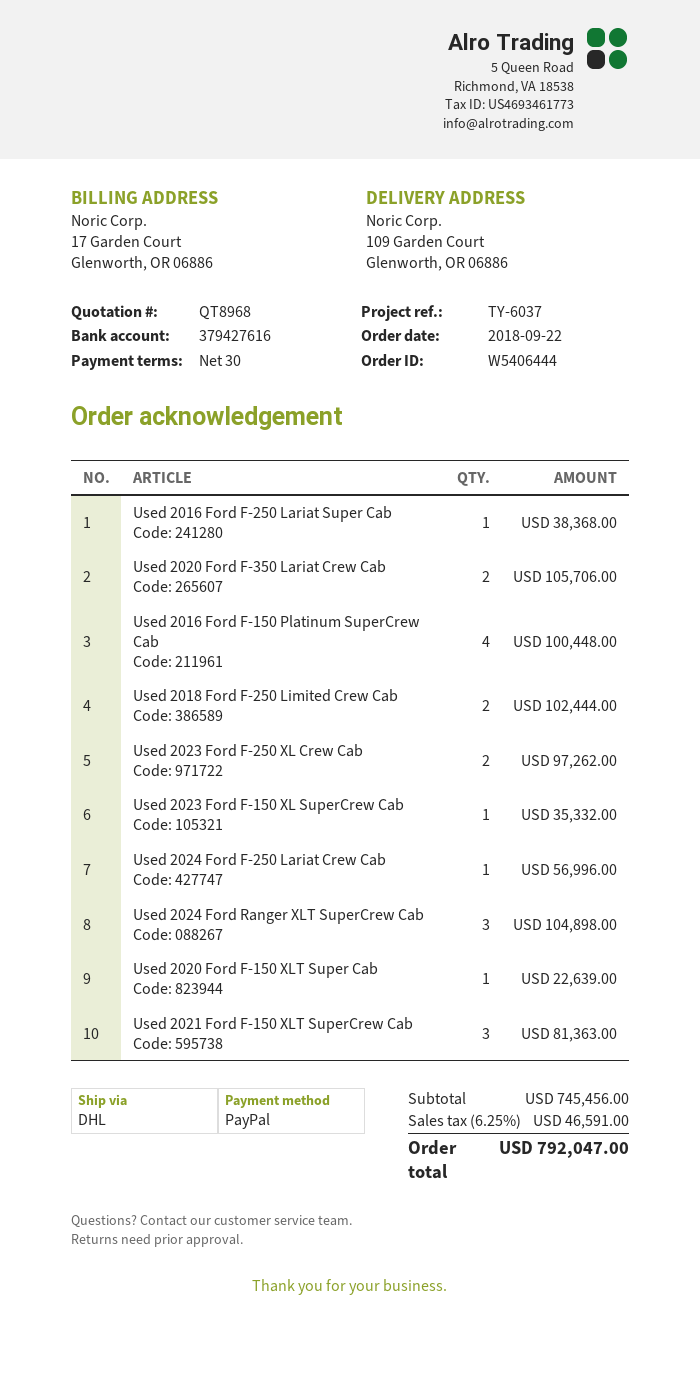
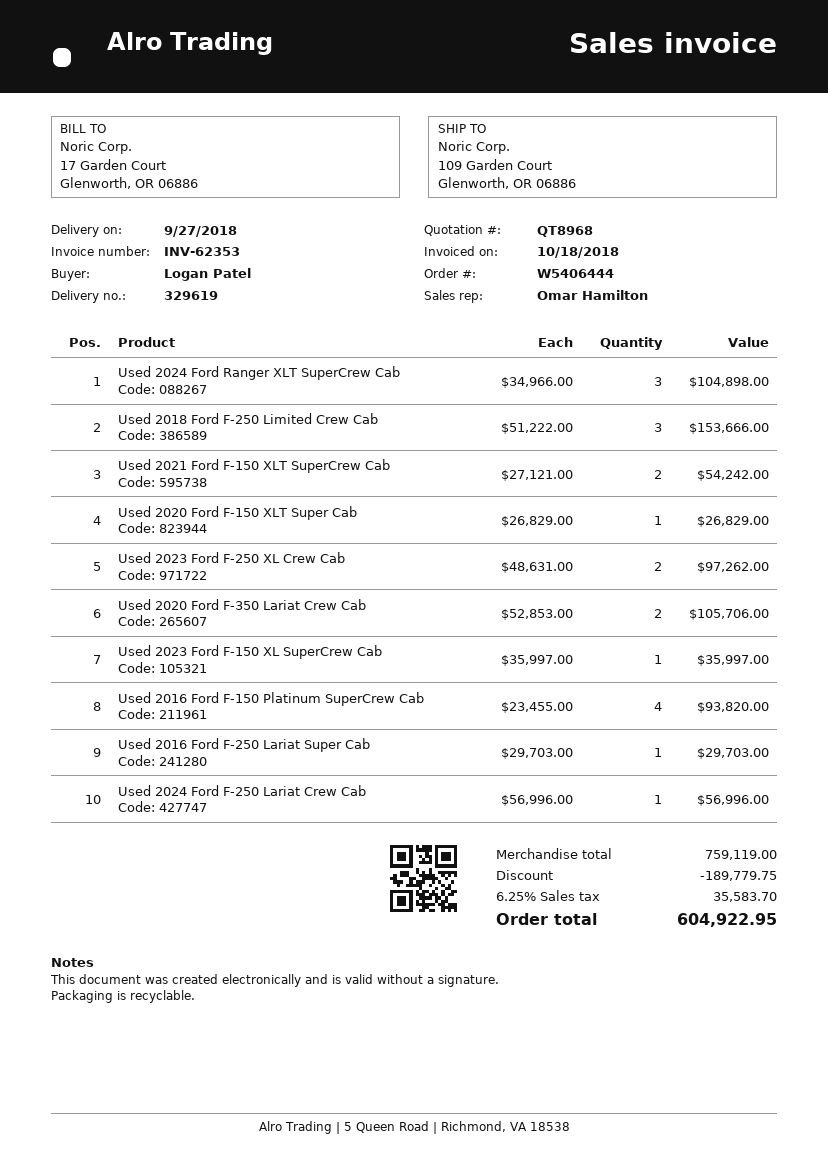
Used 2016 Ford F-250 Lariat Super Cab: 1 for 38368.00 -> 1 for 29703.00
Used 2016 Ford F-150 Platinum SuperCrew Cab: 4 for 100448.00 -> 4 for 93820.00
Used 2018 Ford F-250 Limited Crew Cab: 2 for 102444.00 -> 3 for 153666.00
Used 2023 Ford F-150 XL SuperCrew Cab: 1 for 35332.00 -> 1 for 35997.00
Used 2020 Ford F-150 XLT Super Cab: 1 for 22639.00 -> 1 for 26829.00
Used 2021 Ford F-150 XLT SuperCrew Cab: 3 for 81363.00 -> 2 for 54242.00
subtotal: 745456.00 -> 759119.00
discount: none -> 189779.75
tax: 6.25% = 46591.00 -> 6.25% = 35583.70
total: 792047.00 -> 604922.95

